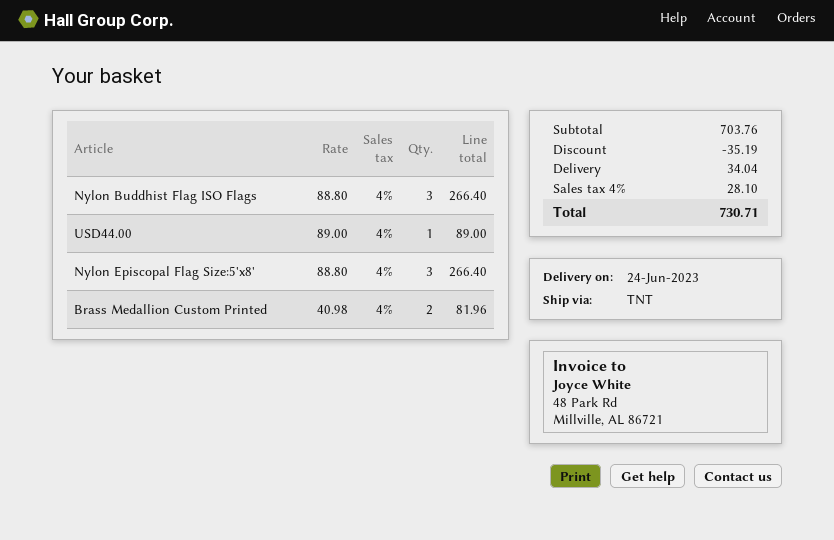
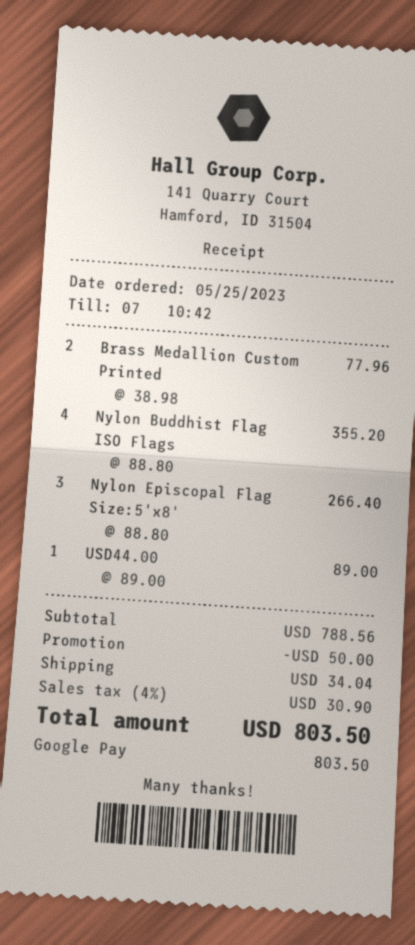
Nylon Buddhist Flag ISO Flags: 3 x 88.80 = 266.40 -> 4 x 88.80 = 355.20
Brass Medallion Custom Printed: 2 x 40.98 = 81.96 -> 2 x 38.98 = 77.96
subtotal: 703.76 -> 788.56
discount: 35.19 -> 50.00
tax: 4% = 28.10 -> 4% = 30.90
total: 730.71 -> 803.50

